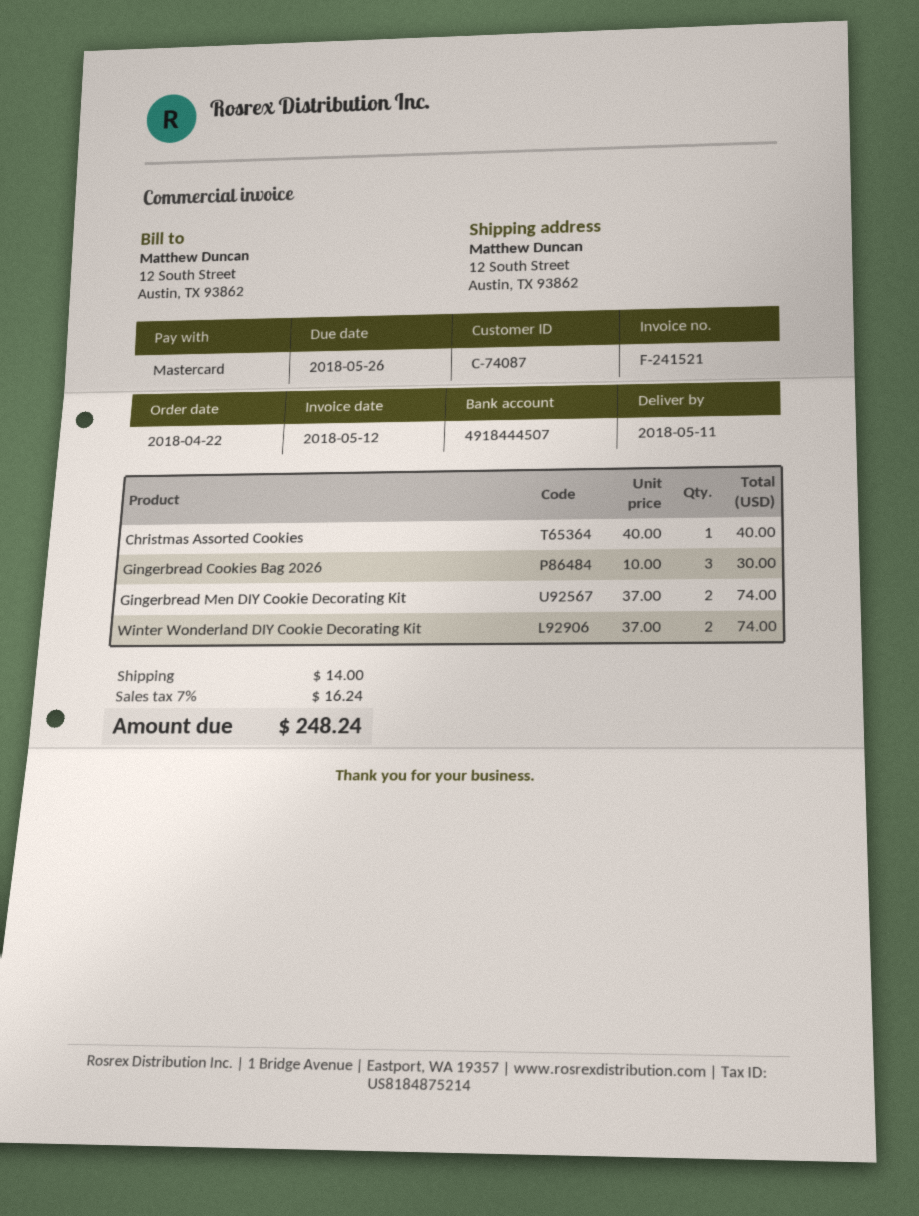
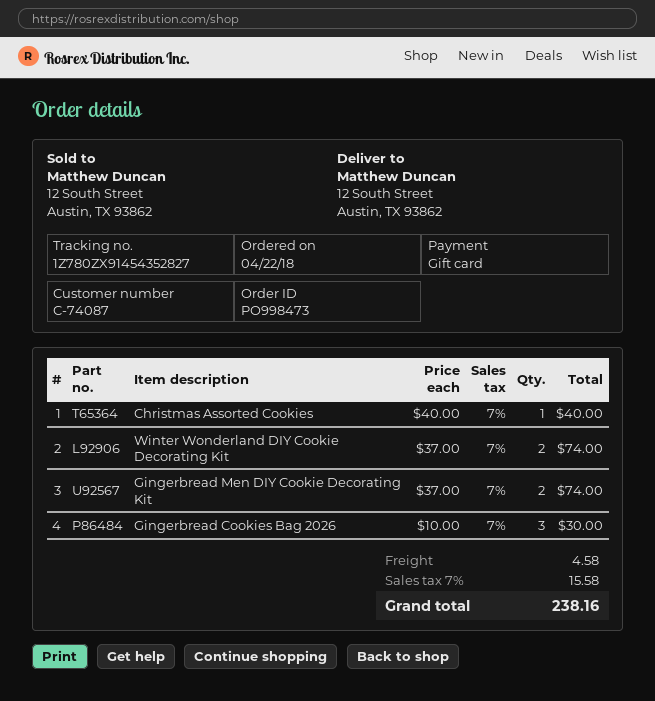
payment method: Mastercard -> gift card
shipping: 14.00 -> 4.58
tax: 7% = 16.24 -> 7% = 15.58
total: 248.24 -> 238.16

